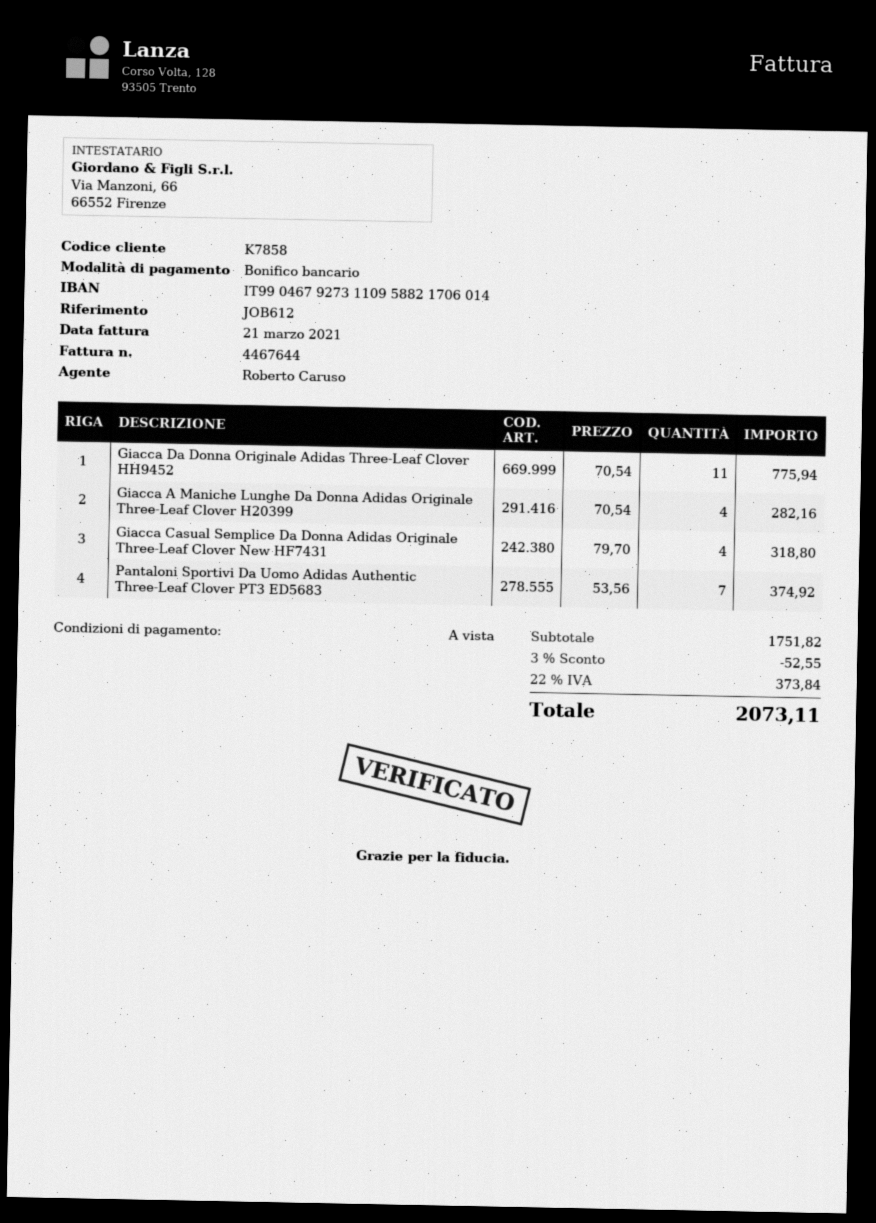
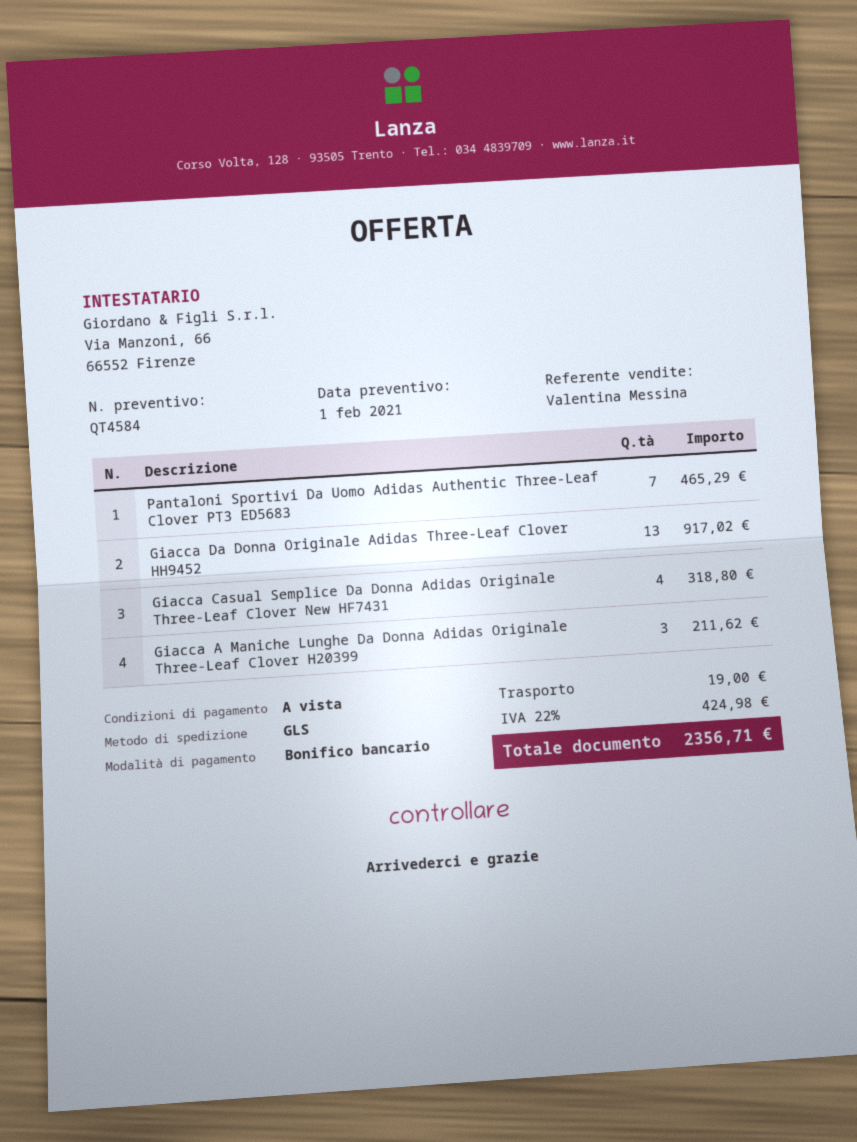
sales rep: Roberto Caruso -> Valentina Messina
Giacca Da Donna Originale Adidas Three-Leaf Clover HH9452: 11 for 775.94 -> 13 for 917.02
Giacca A Maniche Lunghe Da Donna Adidas Originale Three-Leaf Clover H20399: 4 for 282.16 -> 3 for 211.62
Pantaloni Sportivi Da Uomo Adidas Authentic Three-Leaf Clover PT3 ED5683: 7 for 374.92 -> 7 for 465.29
discount: 3% = 52.55 -> none
shipping: none -> 19.00
tax: 22% = 373.84 -> 22% = 424.98
total: 2073.11 -> 2356.71

